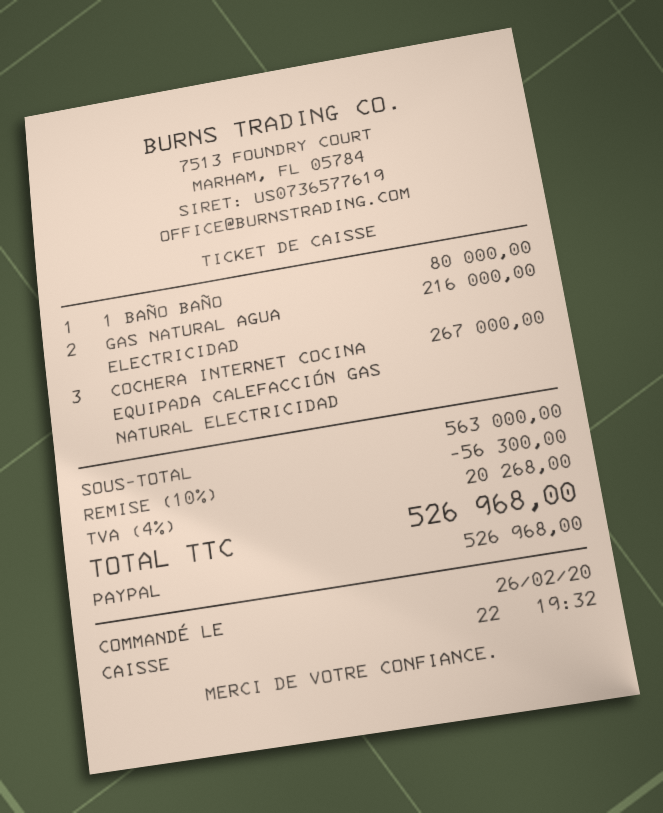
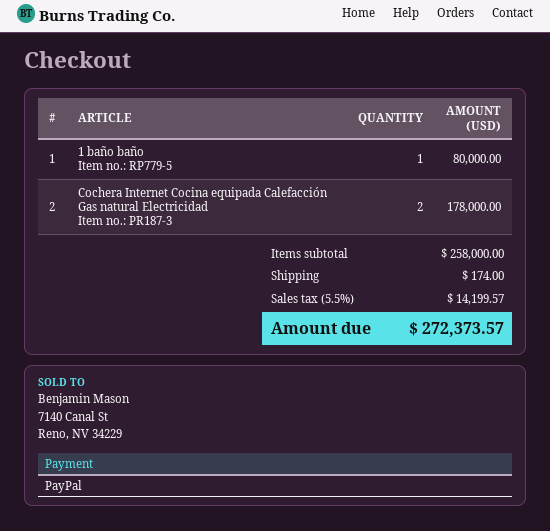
GAS NATURAL AGUA ELECTRICIDAD: 2 for 216000.00 -> none
COCHERA INTERNET COCINA EQUIPADA CALEFACCIÓN GAS NATURAL ELECTRICIDAD: 3 for 267000.00 -> 2 for 178000.00
subtotal: 563000.00 -> 258000.00
discount: 10% = 56300.00 -> none
shipping: none -> 174.00
tax: 4% = 20268.00 -> 5.5% = 14199.57
total: 526968.00 -> 272373.57

